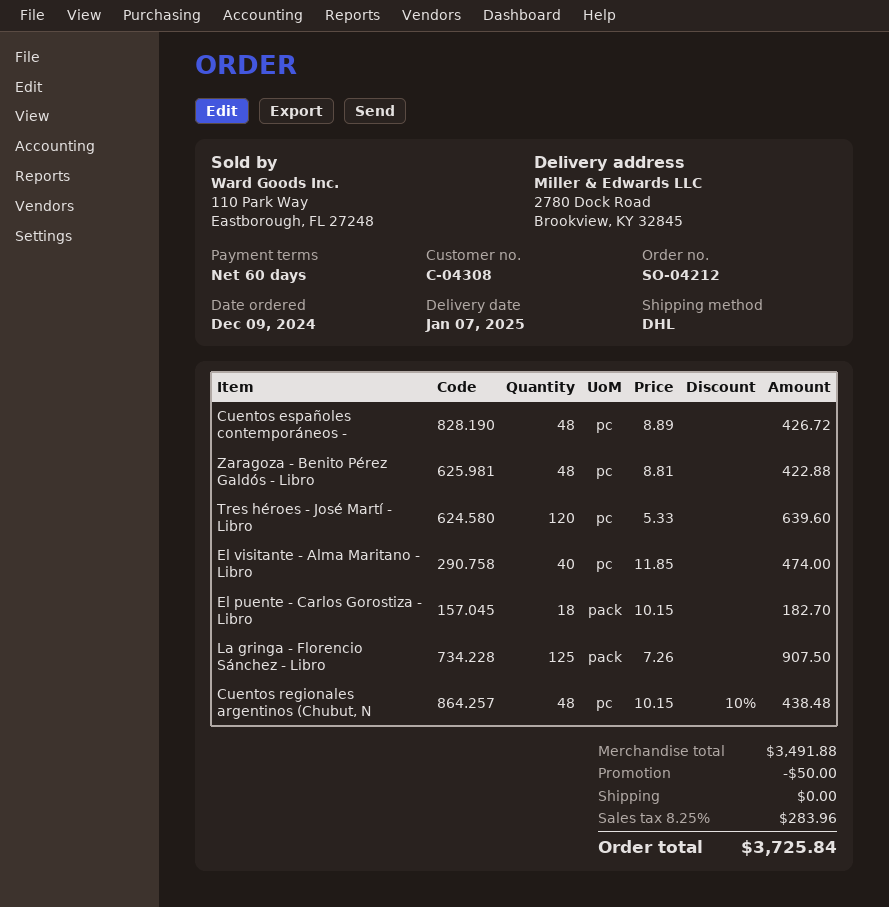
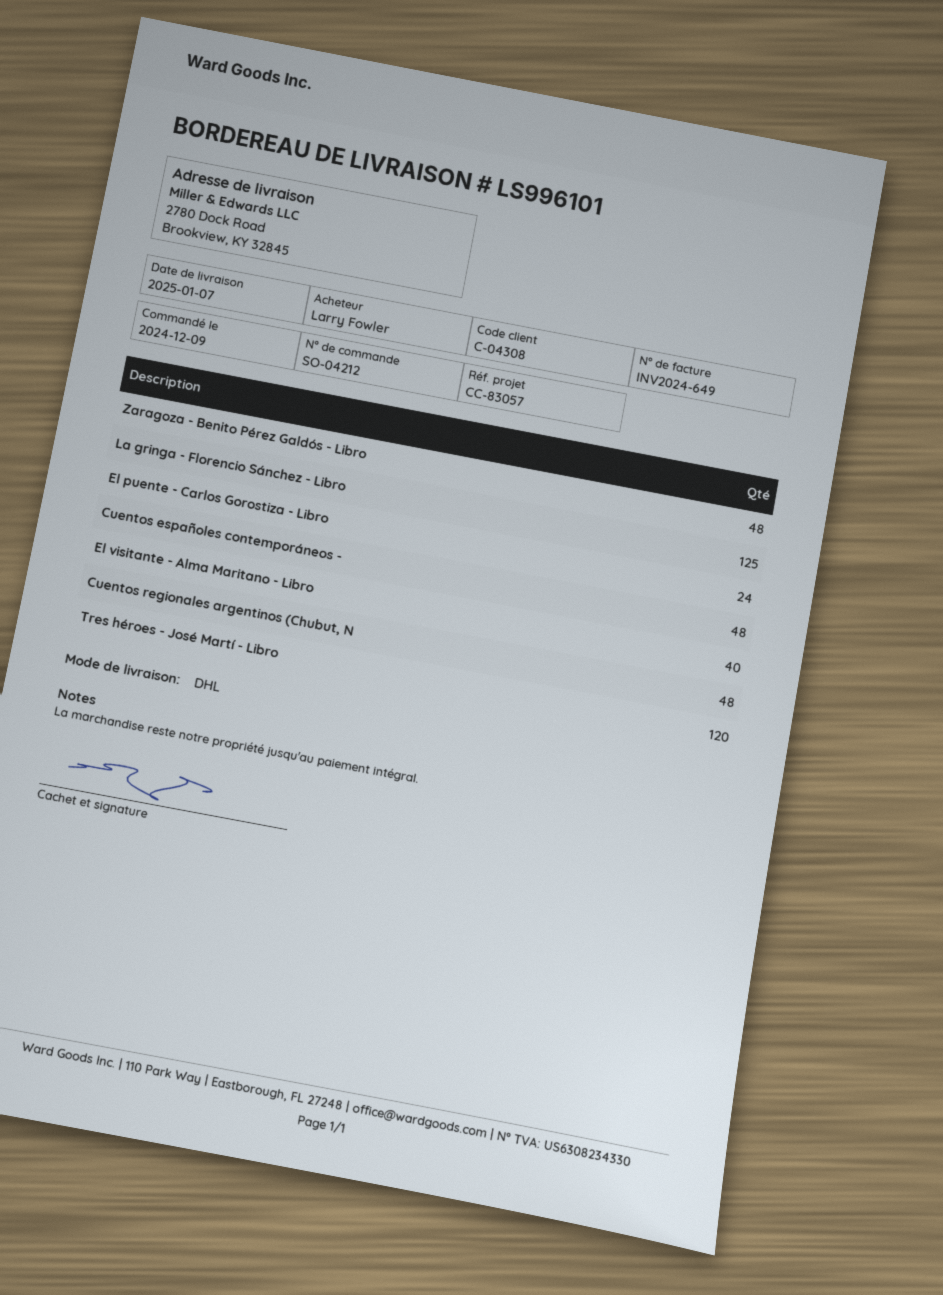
El puente - Carlos Gorostiza - Libro: 18 -> 24

